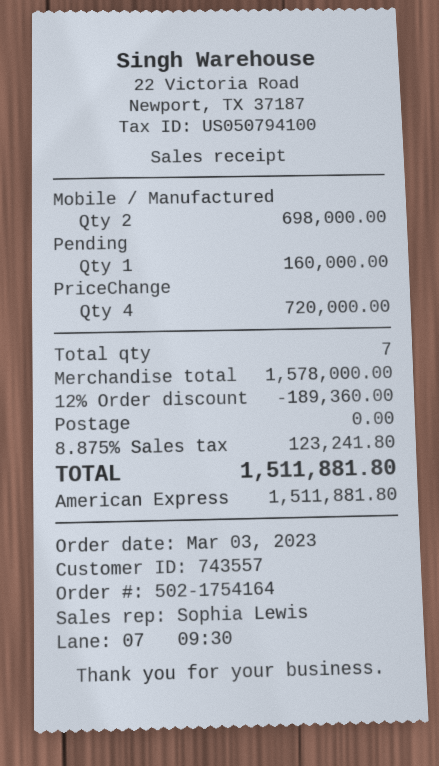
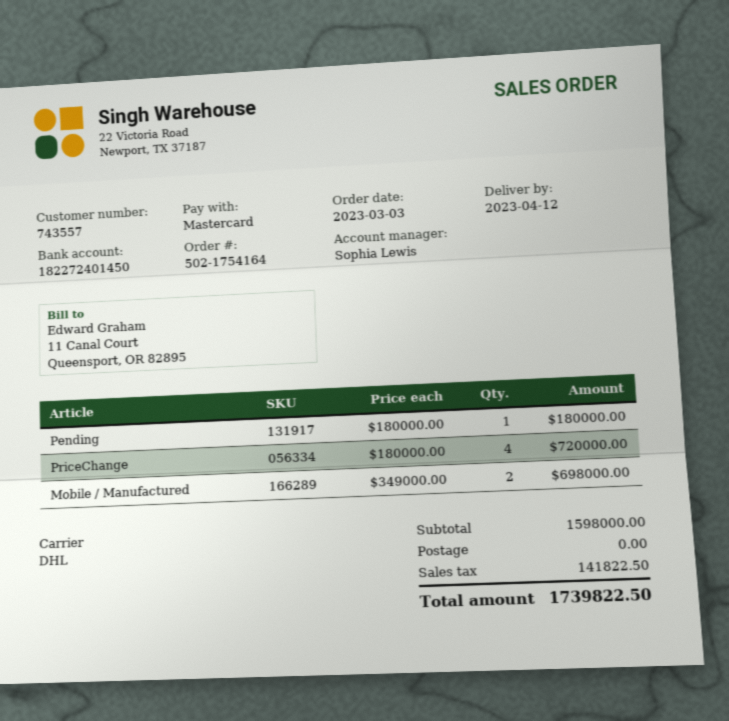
payment method: American Express -> Mastercard
Pending: 1 for 160000.00 -> 1 for 180000.00
subtotal: 1578000.00 -> 1598000.00
discount: 12% = 189360.00 -> none
tax: 123241.80 -> 141822.50
total: 1511881.80 -> 1739822.50

